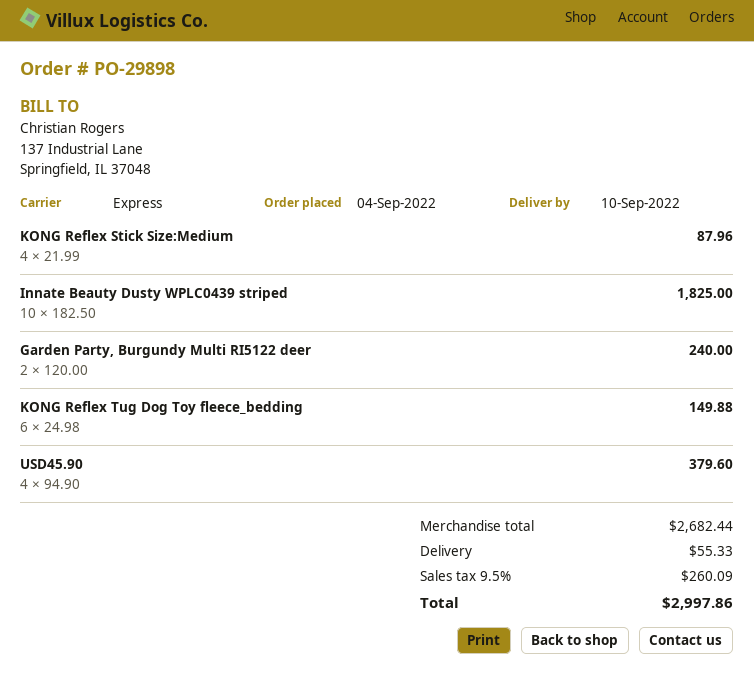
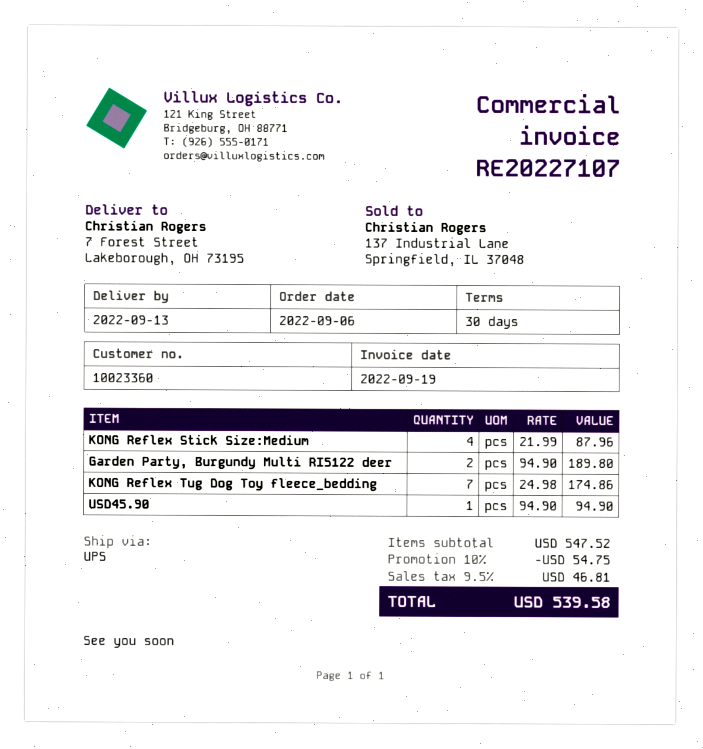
order date: 2022-09-04 -> 2022-09-06
delivery date: 2022-09-10 -> 2022-09-13
shipping method: express -> UPS
Innate Beauty Dusty WPLC0439 striped: 10 x 182.50 = 1825.00 -> none
Garden Party, Burgundy Multi RI5122 deer: 2 x 120.00 = 240.00 -> 2 x 94.90 = 189.80
KONG Reflex Tug Dog Toy fleece_bedding: 6 x 24.98 = 149.88 -> 7 x 24.98 = 174.86
USD45.90: 4 x 94.90 = 379.60 -> 1 x 94.90 = 94.90
subtotal: 2682.44 -> 547.52
discount: none -> 10% = 54.75
shipping: 55.33 -> none
tax: 9.5% = 260.09 -> 9.5% = 46.81
total: 2997.86 -> 539.58

